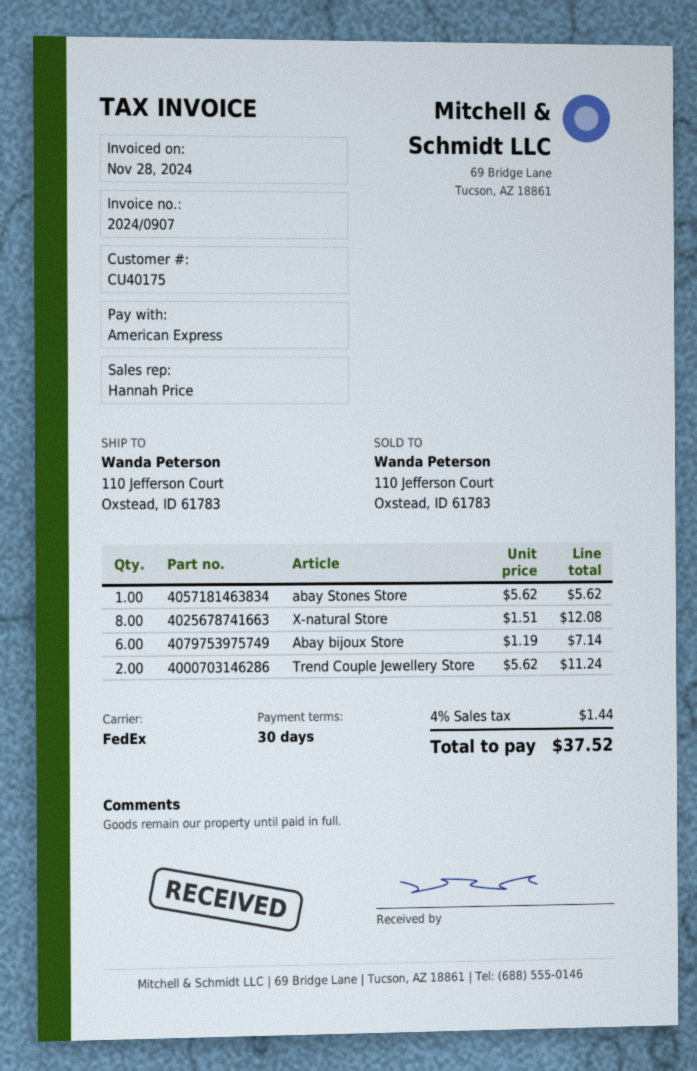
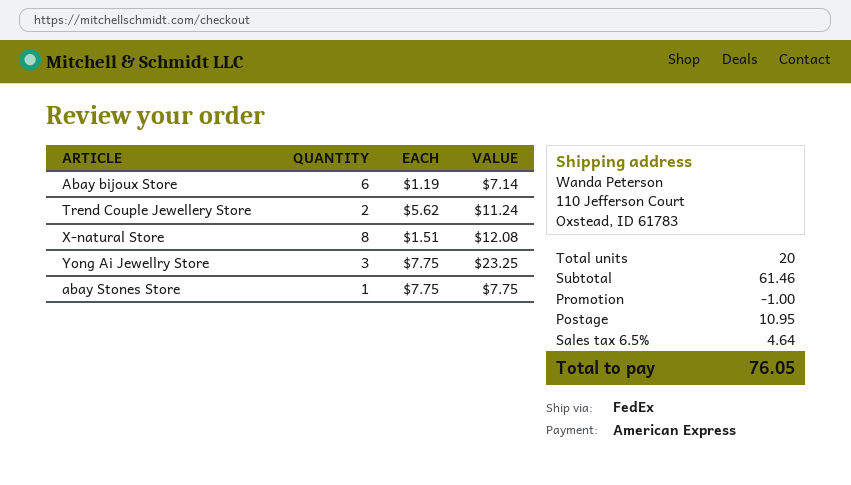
abay Stones Store: 1 x 5.62 = 5.62 -> 1 x 7.75 = 7.75
Yong Ai Jewellry Store: none -> 3 x 7.75 = 23.25
discount: none -> 1.00
shipping: none -> 10.95
tax: 4% = 1.44 -> 6.5% = 4.64
total: 37.52 -> 76.05

